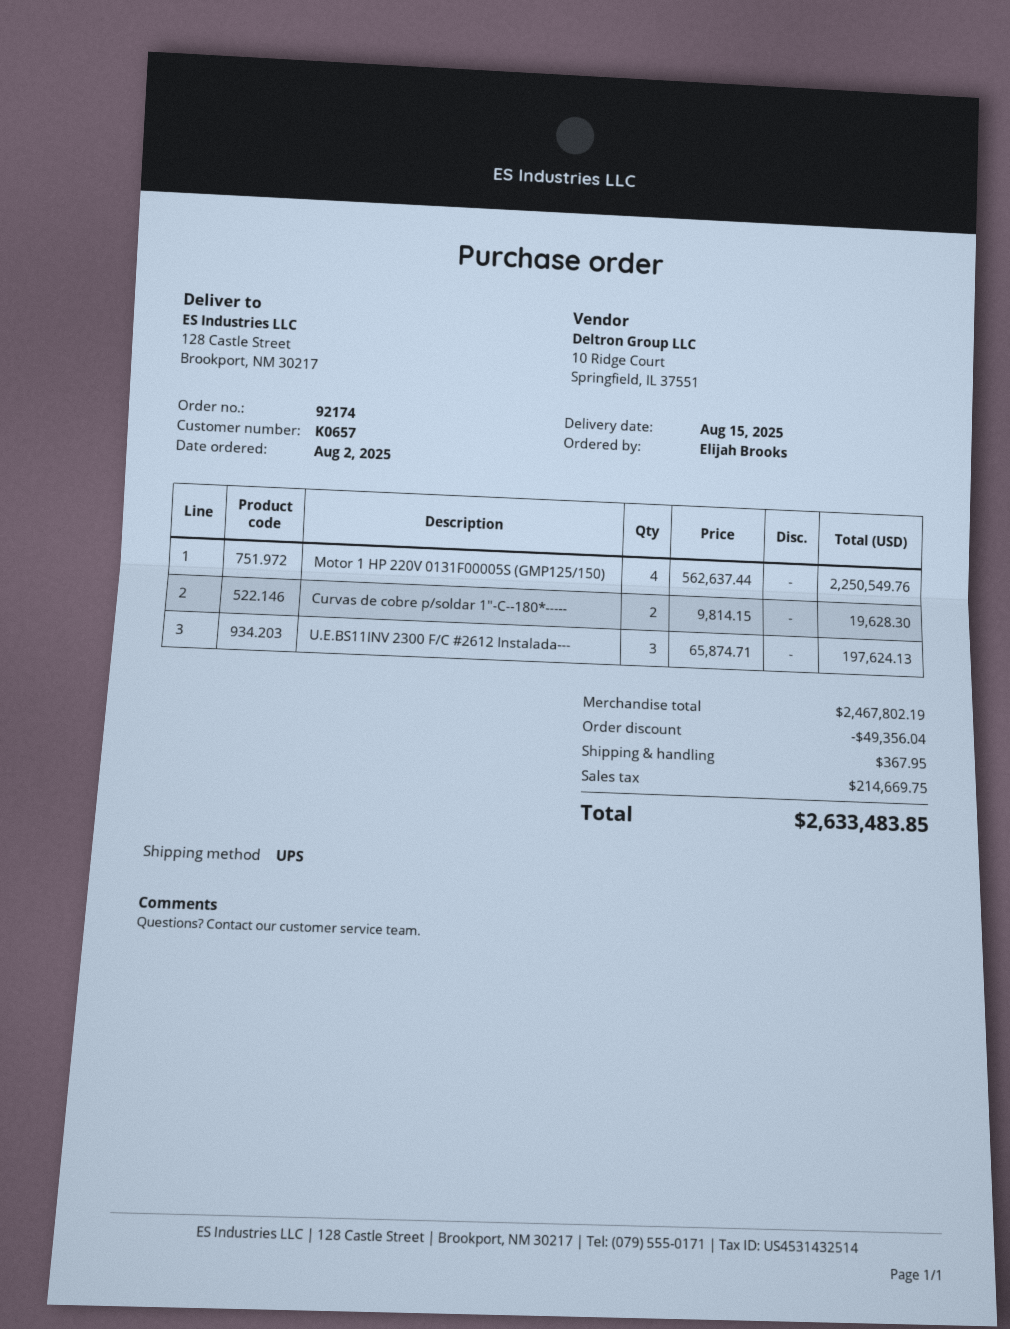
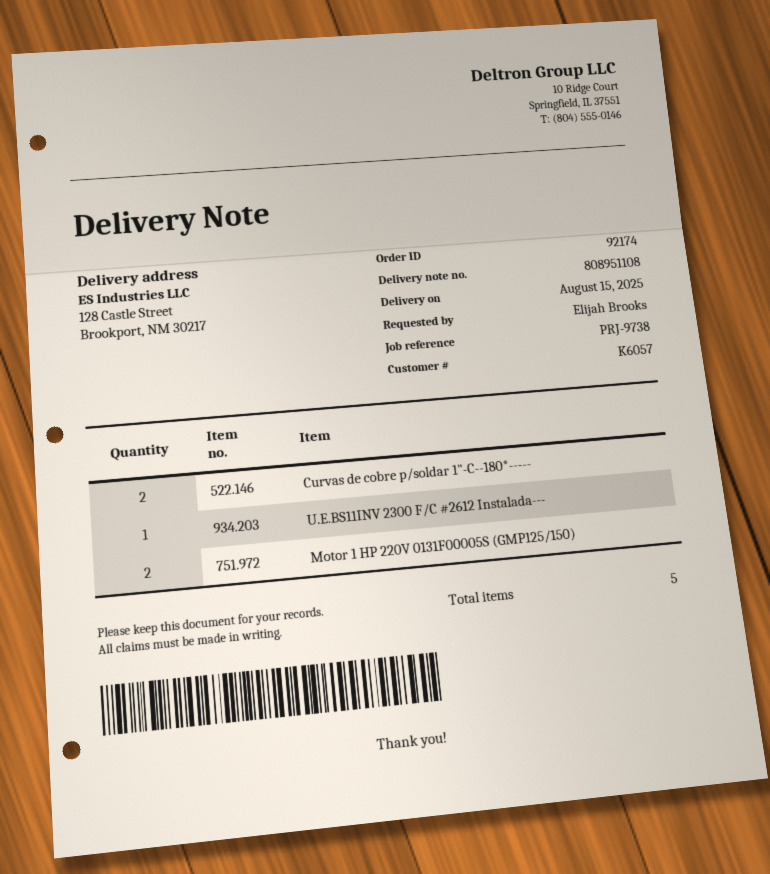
customer number: K0657 -> K6057
Motor 1 HP 220V 0131F00005S (GMP125/150): 4 -> 2
U.E.BS11INV 2300 F/C #2612 Instalada---: 3 -> 1

